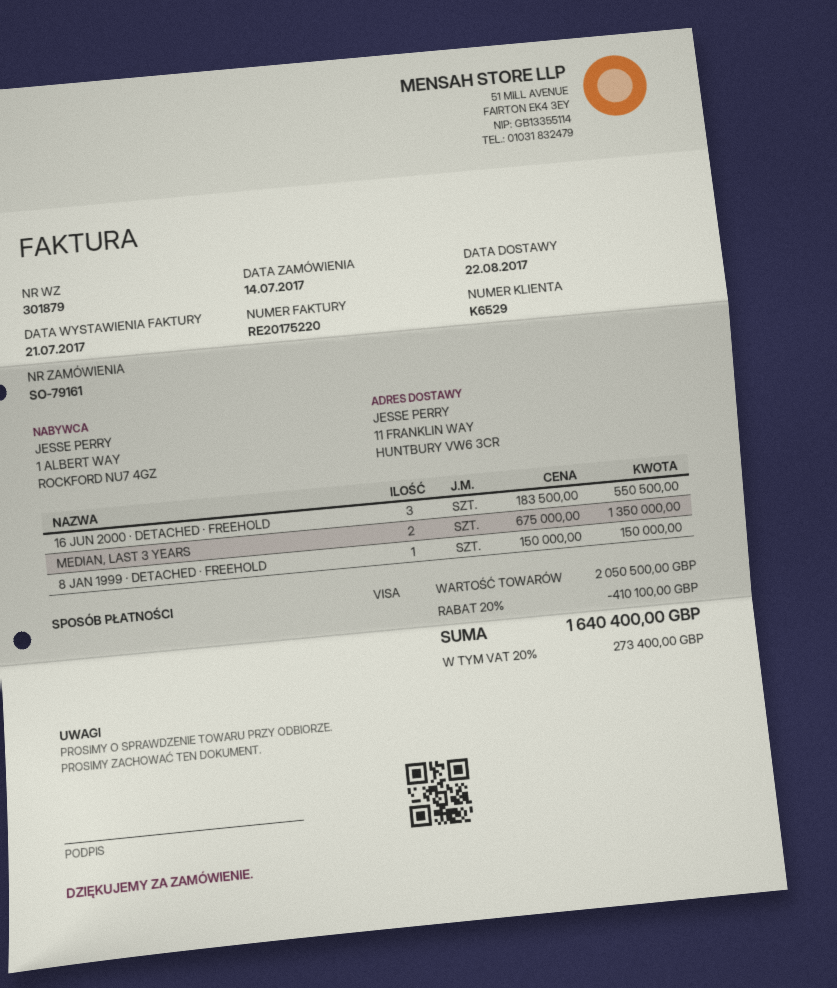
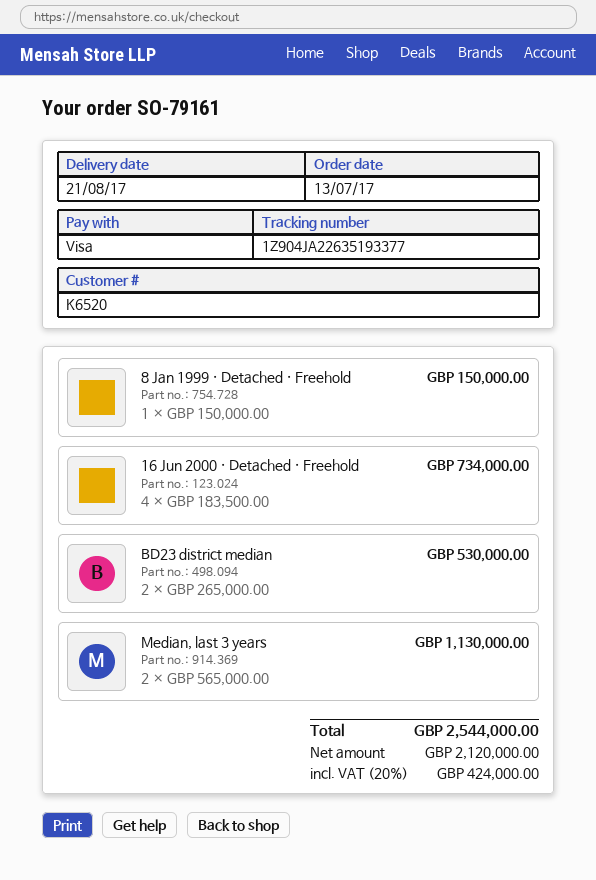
order date: 2017-07-14 -> 2017-07-13
delivery date: 2017-08-22 -> 2017-08-21
customer number: K6529 -> K6520
16 JUN 2000 · DETACHED · FREEHOLD: 3 x 183500.00 = 550500.00 -> 4 x 183500.00 = 734000.00
MEDIAN, LAST 3 YEARS: 2 x 675000.00 = 1350000.00 -> 2 x 565000.00 = 1130000.00
BD23 district median: none -> 2 x 265000.00 = 530000.00
discount: 20% = 410100.00 -> none
tax: 20% = 273400.00 -> 20% = 424000.00
total: 1640400.00 -> 2544000.00

